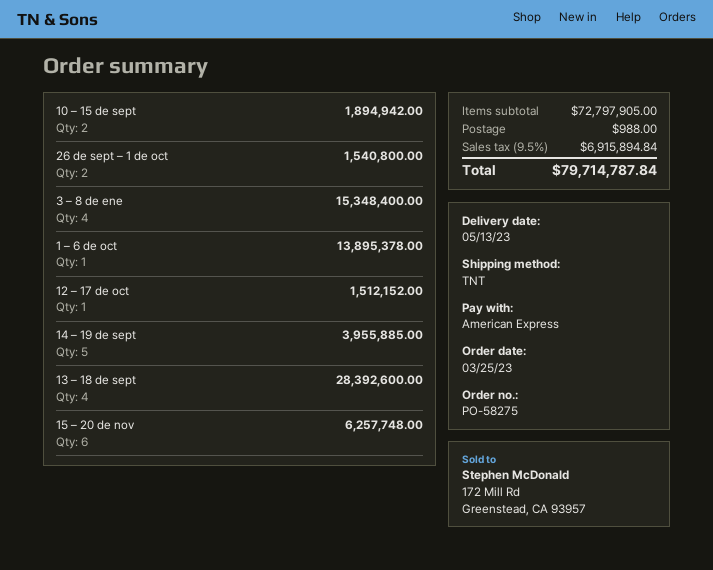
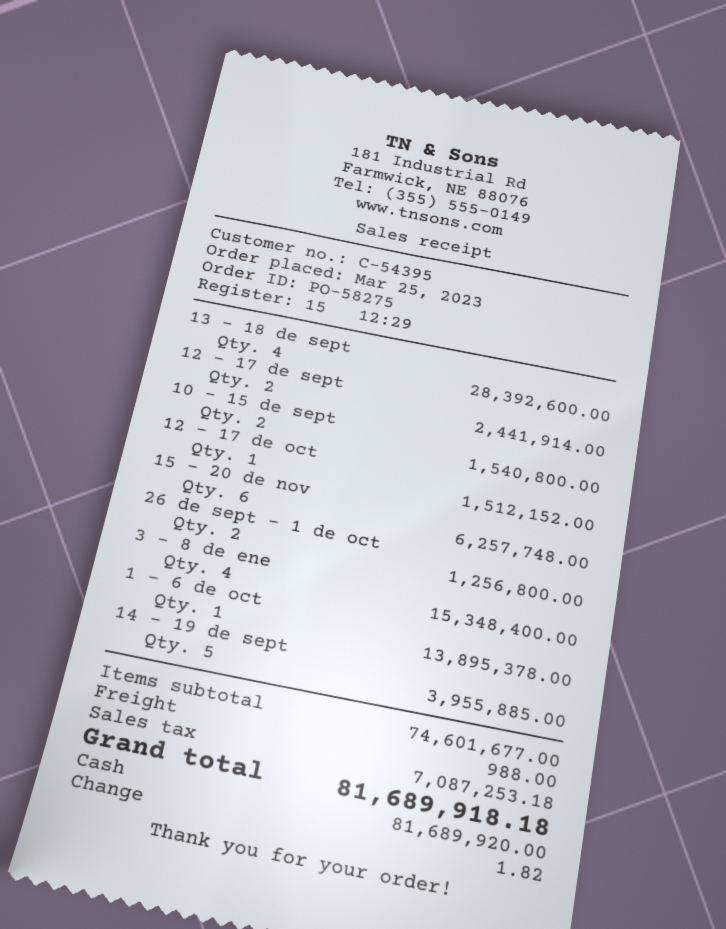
payment method: American Express -> cash
10 – 15 de sept: 2 for 1894942.00 -> 2 for 1540800.00
26 de sept – 1 de oct: 2 for 1540800.00 -> 2 for 1256800.00
12 – 17 de sept: none -> 2 for 2441914.00
subtotal: 72797905.00 -> 74601677.00
tax: 6915894.84 -> 7087253.18
total: 79714787.84 -> 81689918.18

